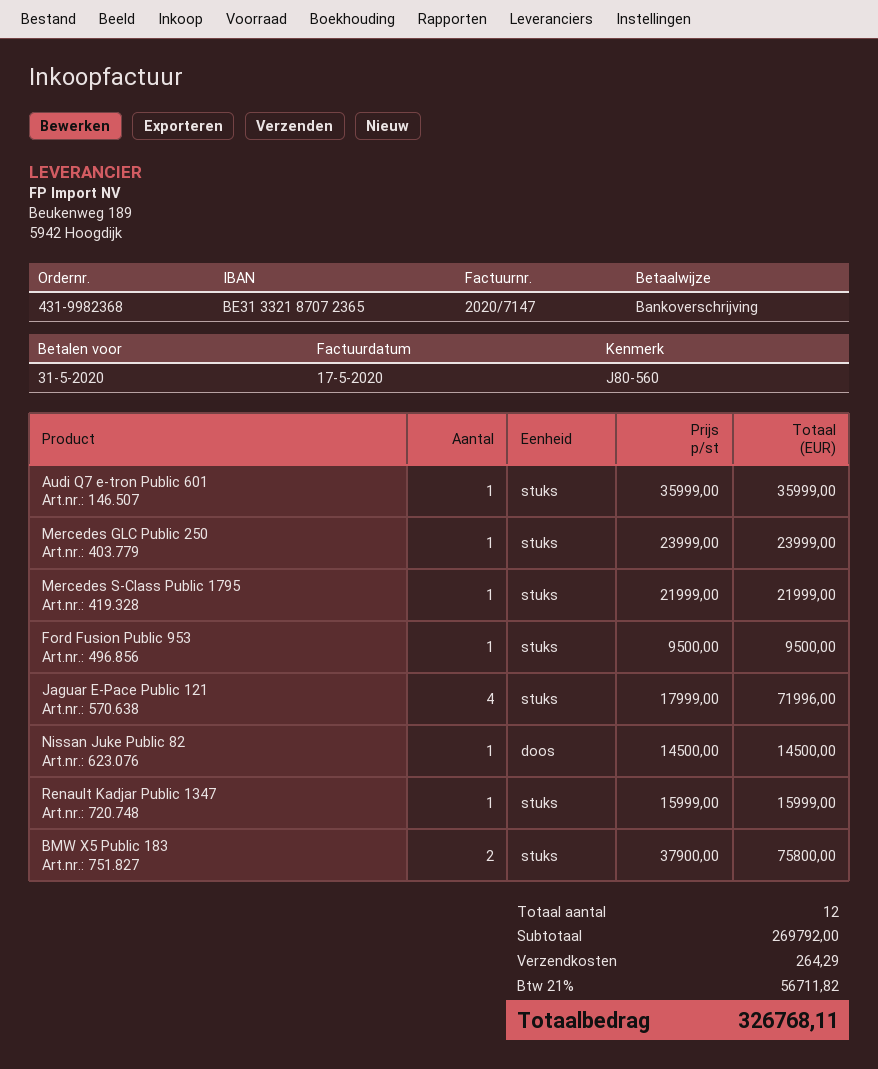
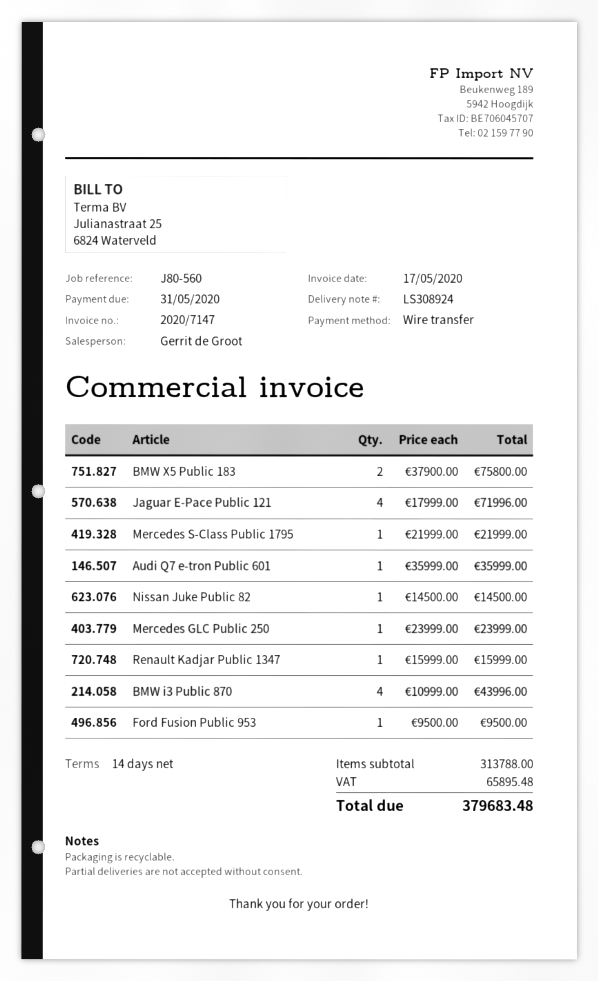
BMW i3 Public 870: none -> 4 x 10999.00 = 43996.00
subtotal: 269792.00 -> 313788.00
shipping: 264.29 -> none
tax: 56711.82 -> 65895.48
total: 326768.11 -> 379683.48

